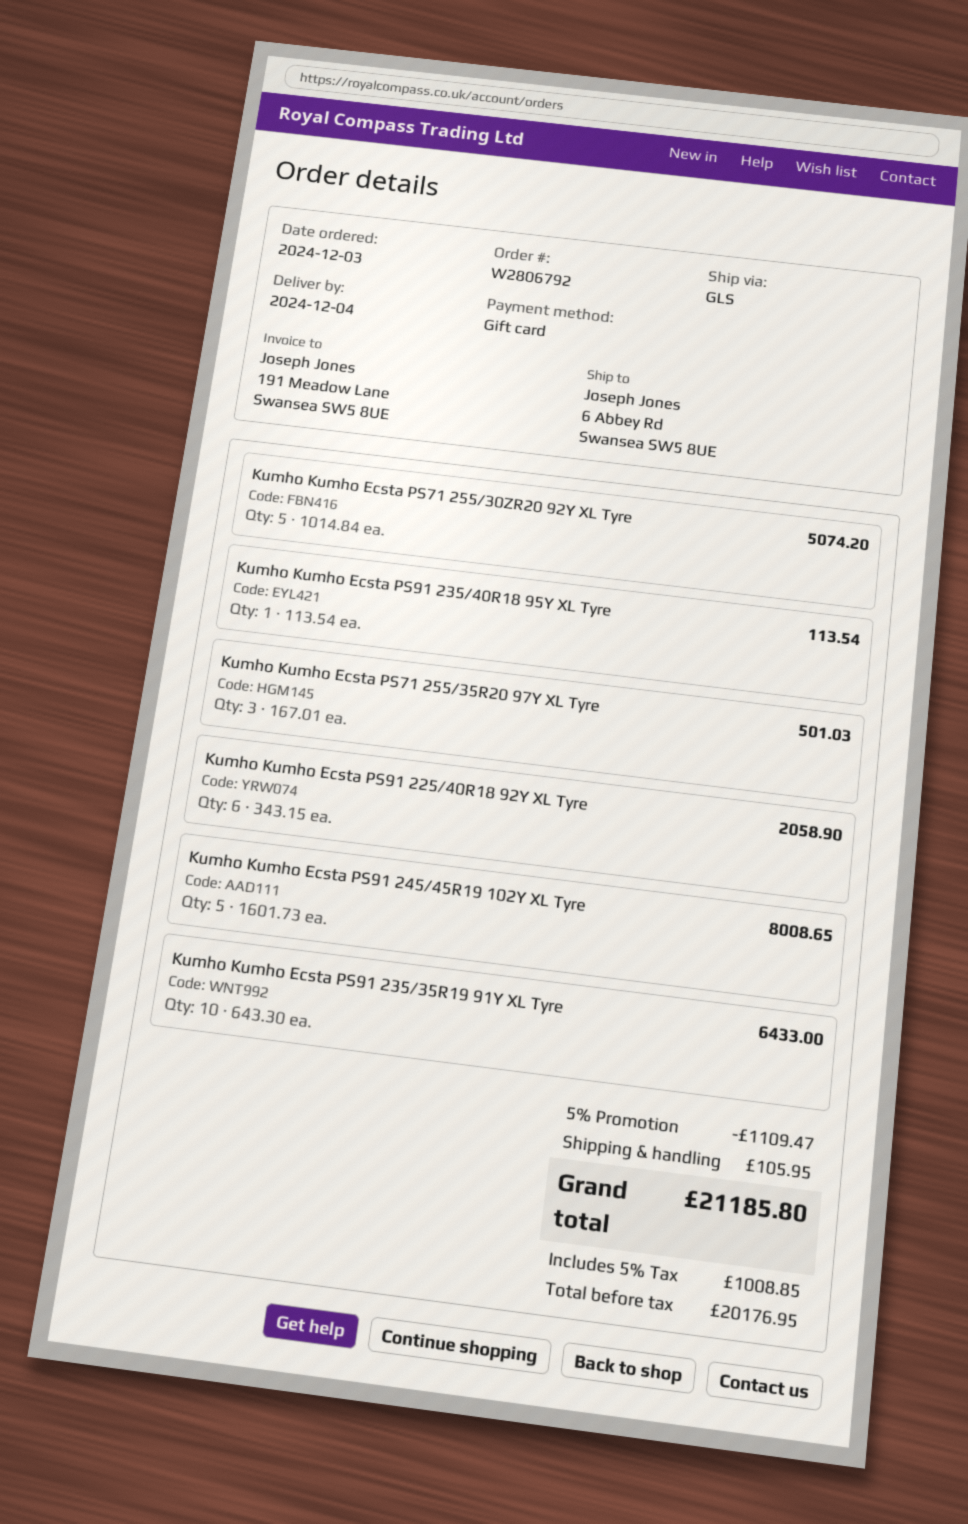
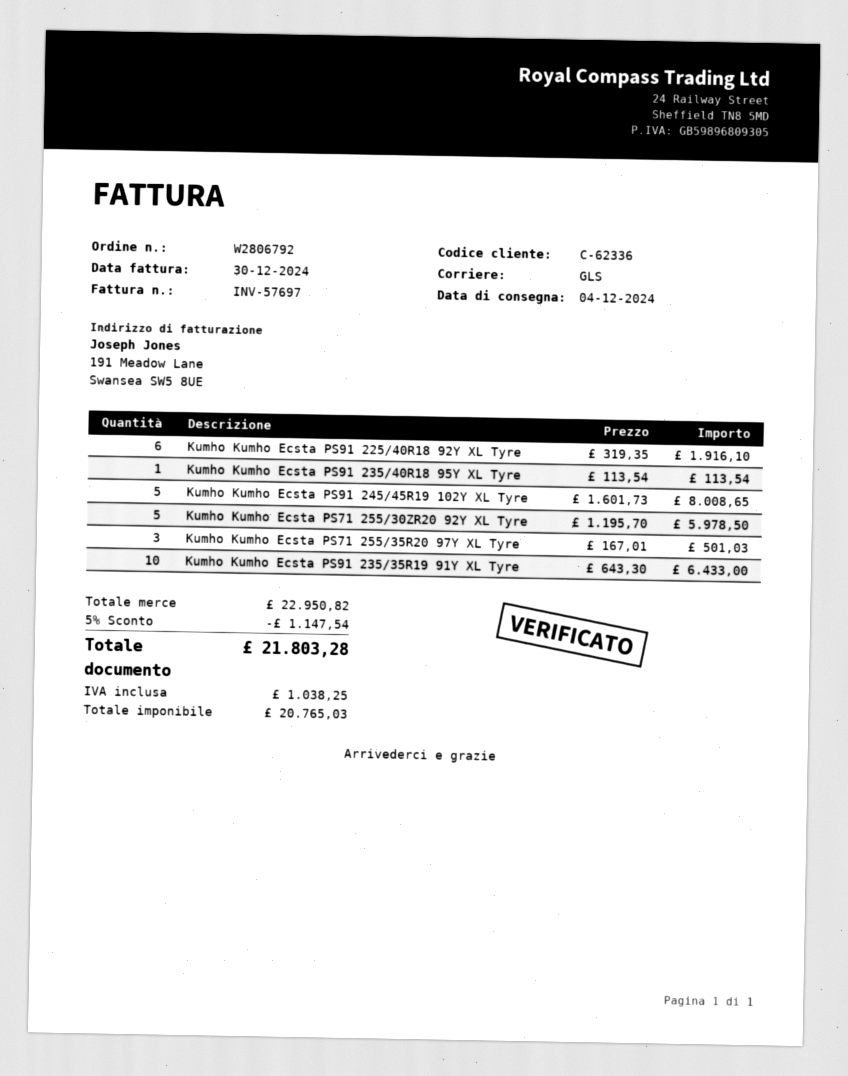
Kumho Kumho Ecsta PS71 255/30ZR20 92Y XL Tyre: 5 x 1014.84 = 5074.20 -> 5 x 1195.70 = 5978.50
Kumho Kumho Ecsta PS91 225/40R18 92Y XL Tyre: 6 x 343.15 = 2058.90 -> 6 x 319.35 = 1916.10
discount: 5% = 1109.47 -> 5% = 1147.54
shipping: 105.95 -> none
net: 20176.95 -> 20765.03
tax: 1008.85 -> 1038.25
total: 21185.80 -> 21803.28

